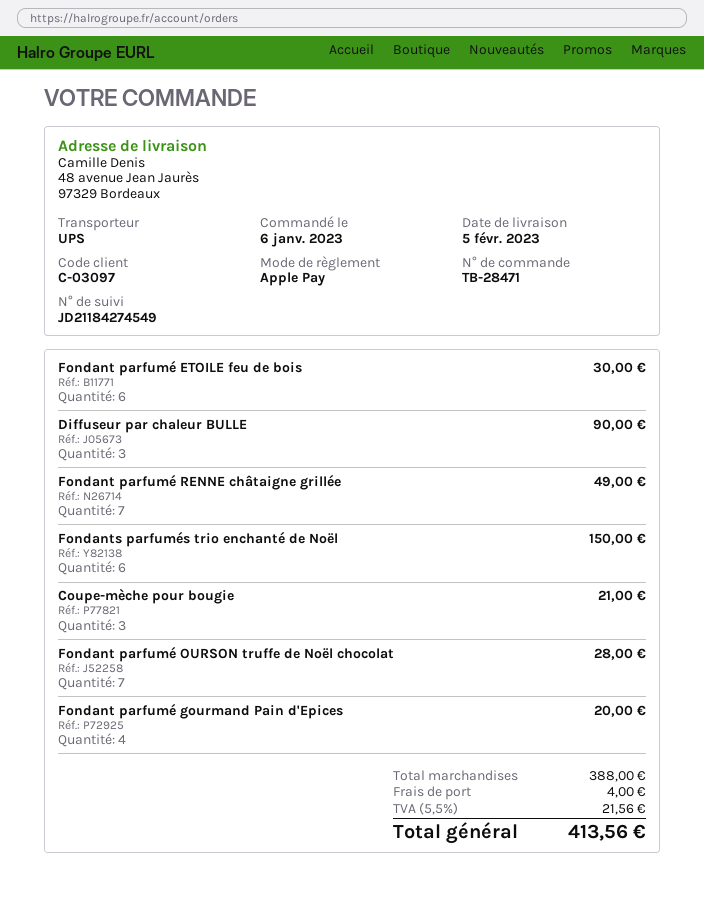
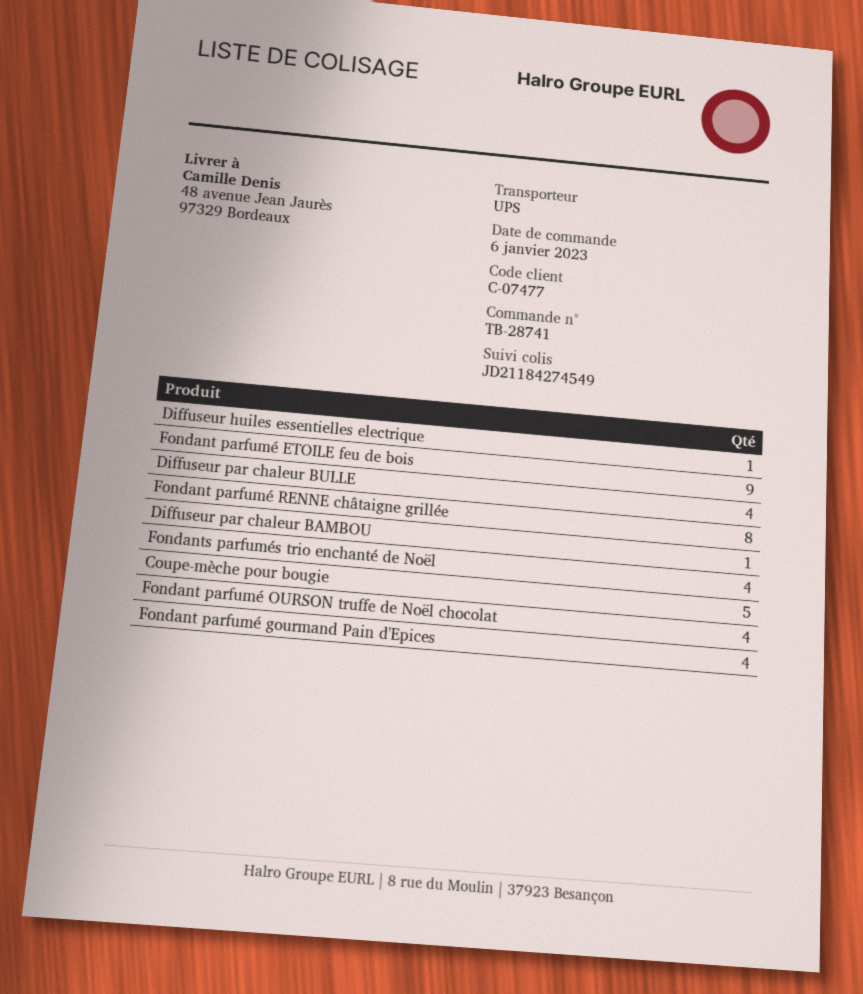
order number: TB-28471 -> TB-28741
customer number: C-03097 -> C-07477
Fondant parfumé ETOILE feu de bois: 6 -> 9
Diffuseur par chaleur BULLE: 3 -> 4
Fondant parfumé RENNE châtaigne grillée: 7 -> 8
Fondants parfumés trio enchanté de Noël: 6 -> 4
Coupe-mèche pour bougie: 3 -> 5
Fondant parfumé OURSON truffe de Noël chocolat: 7 -> 4
Diffuseur huiles essentielles electrique: none -> 1
Diffuseur par chaleur BAMBOU: none -> 1

